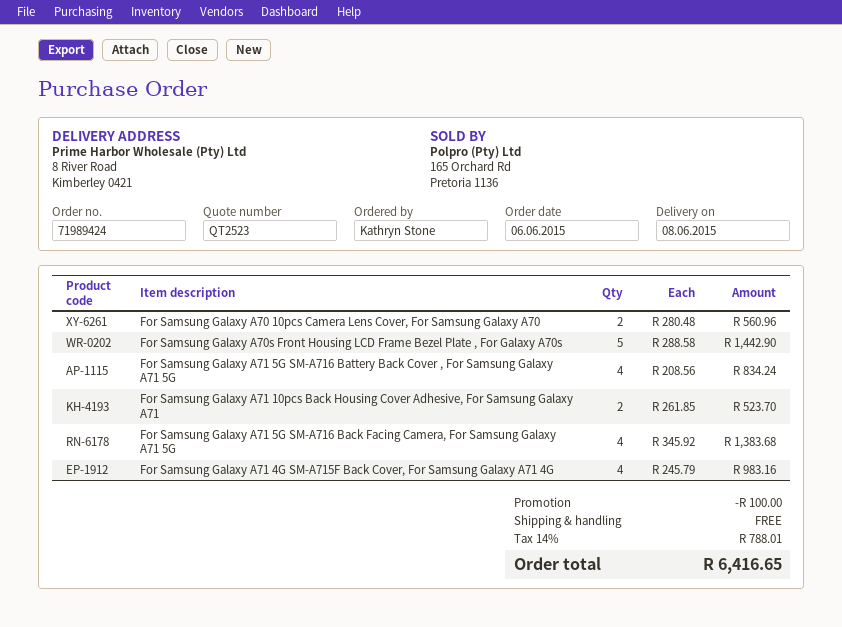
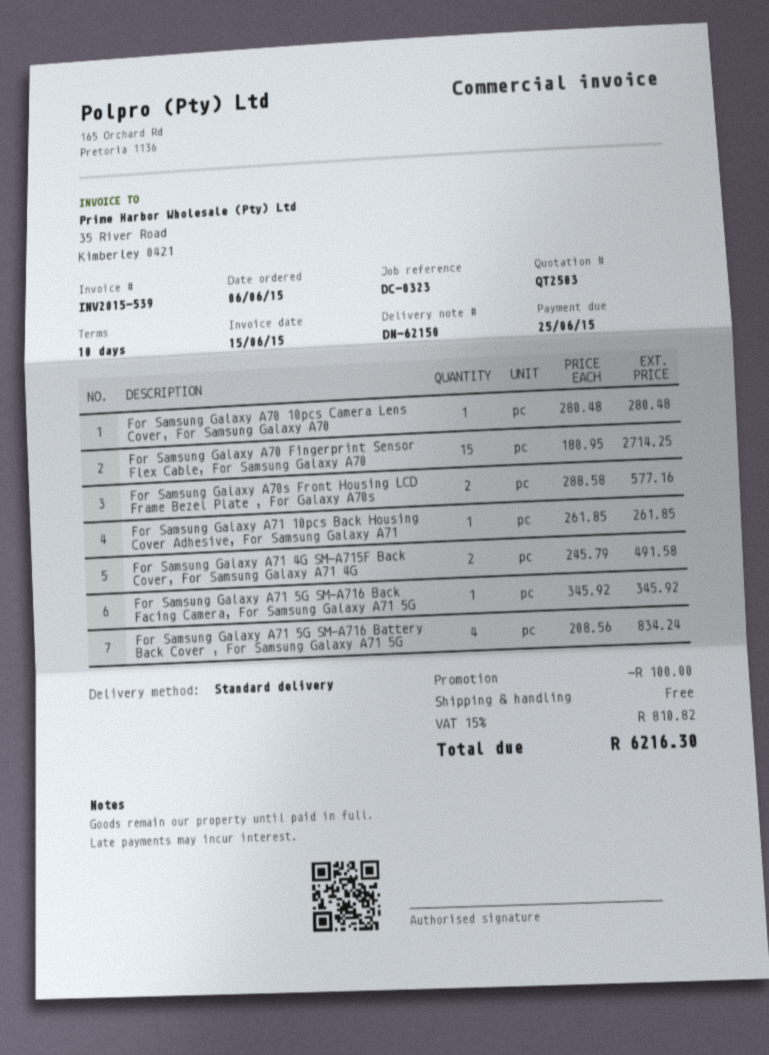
quote number: QT2523 -> QT2503
For Samsung Galaxy A70 10pcs Camera Lens Cover, For Samsung Galaxy A70: 2 x 280.48 = 560.96 -> 1 x 280.48 = 280.48
For Samsung Galaxy A70s Front Housing LCD Frame Bezel Plate , For Galaxy A70s: 5 x 288.58 = 1442.90 -> 2 x 288.58 = 577.16
For Samsung Galaxy A71 10pcs Back Housing Cover Adhesive, For Samsung Galaxy A71: 2 x 261.85 = 523.70 -> 1 x 261.85 = 261.85
For Samsung Galaxy A71 5G SM-A716 Back Facing Camera, For Samsung Galaxy A71 5G: 4 x 345.92 = 1383.68 -> 1 x 345.92 = 345.92
For Samsung Galaxy A71 4G SM-A715F Back Cover, For Samsung Galaxy A71 4G: 4 x 245.79 = 983.16 -> 2 x 245.79 = 491.58
For Samsung Galaxy A70 Fingerprint Sensor Flex Cable, For Samsung Galaxy A70: none -> 15 x 180.95 = 2714.25
tax: 14% = 788.01 -> 15% = 810.82
total: 6416.65 -> 6216.30

